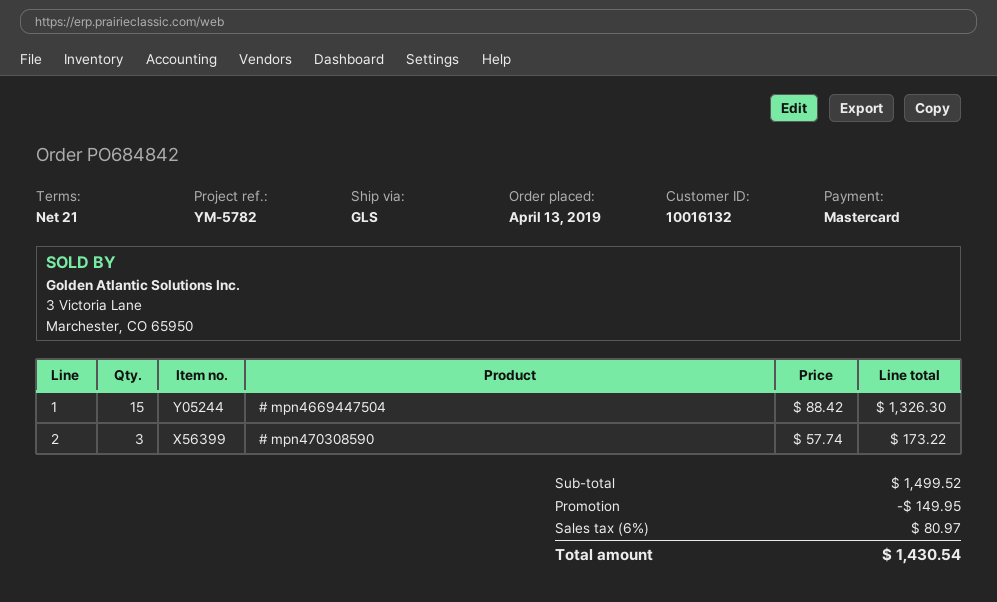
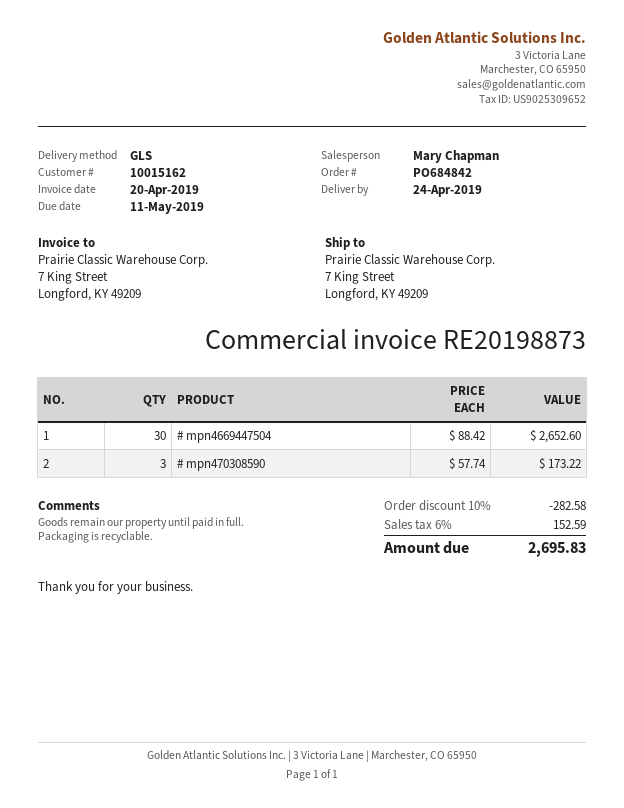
customer number: 10016132 -> 10015162
# mpn4669447504: 15 x 88.42 = 1326.30 -> 30 x 88.42 = 2652.60
discount: 149.95 -> 282.58
tax: 6% = 80.97 -> 6% = 152.59
total: 1430.54 -> 2695.83

